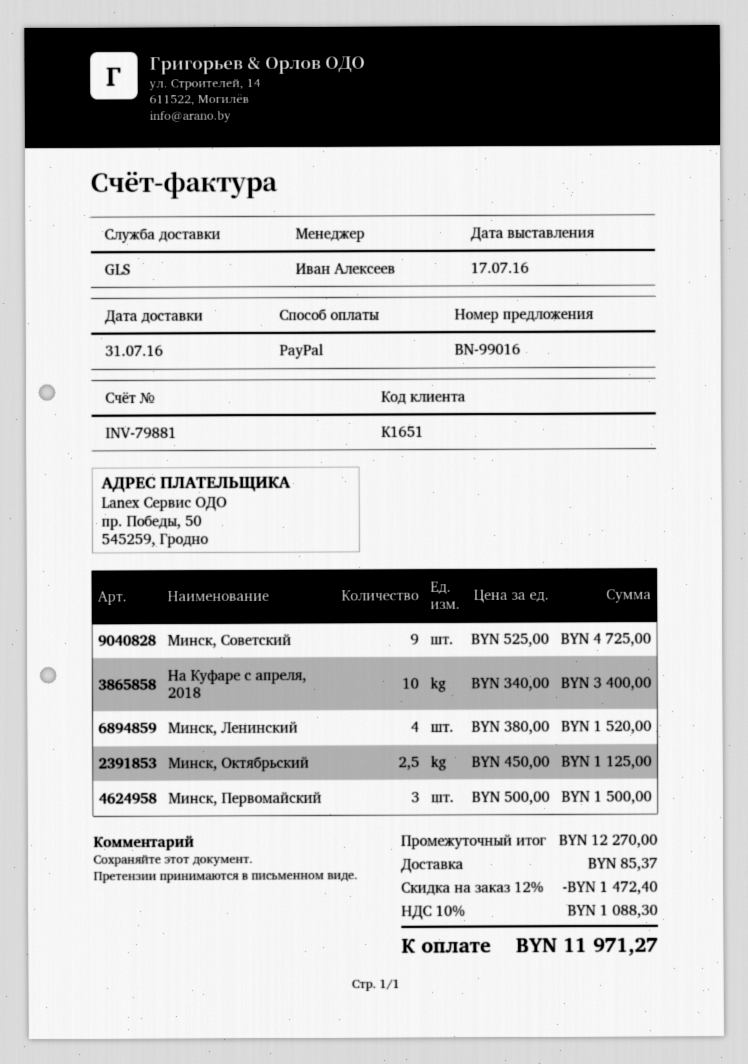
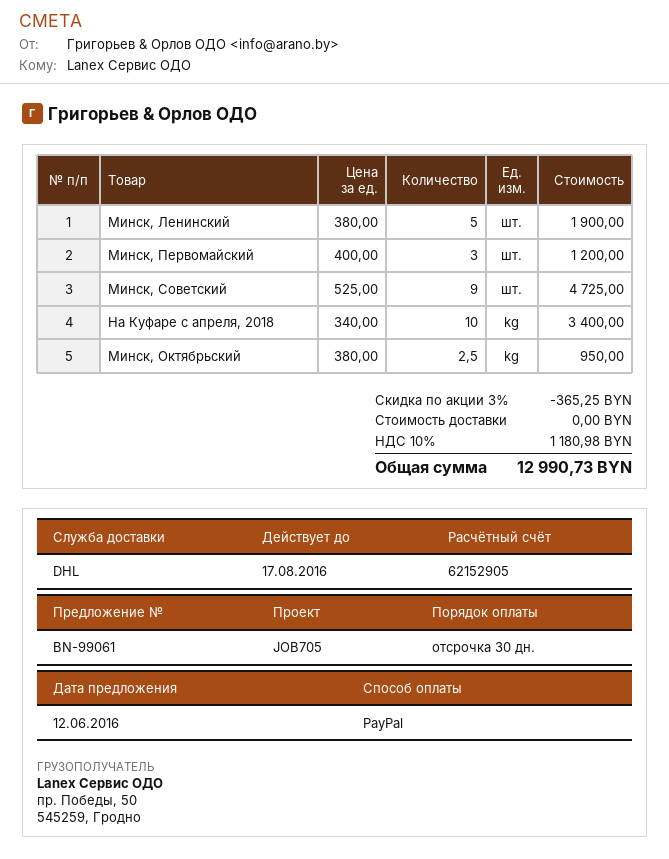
quote number: BN-99016 -> BN-99061
shipping method: GLS -> DHL
Минск, Ленинский: 4 x 380.00 = 1520.00 -> 5 x 380.00 = 1900.00
Минск, Октябрьский: 2.5 x 450.00 = 1125.00 -> 2.5 x 380.00 = 950.00
Минск, Первомайский: 3 x 500.00 = 1500.00 -> 3 x 400.00 = 1200.00
discount: 12% = 1472.40 -> 3% = 365.25
shipping: 85.37 -> 0.00
tax: 10% = 1088.30 -> 10% = 1180.98
total: 11971.27 -> 12990.73

